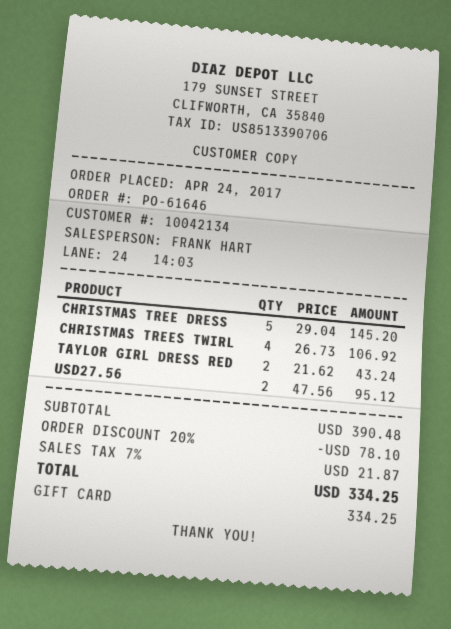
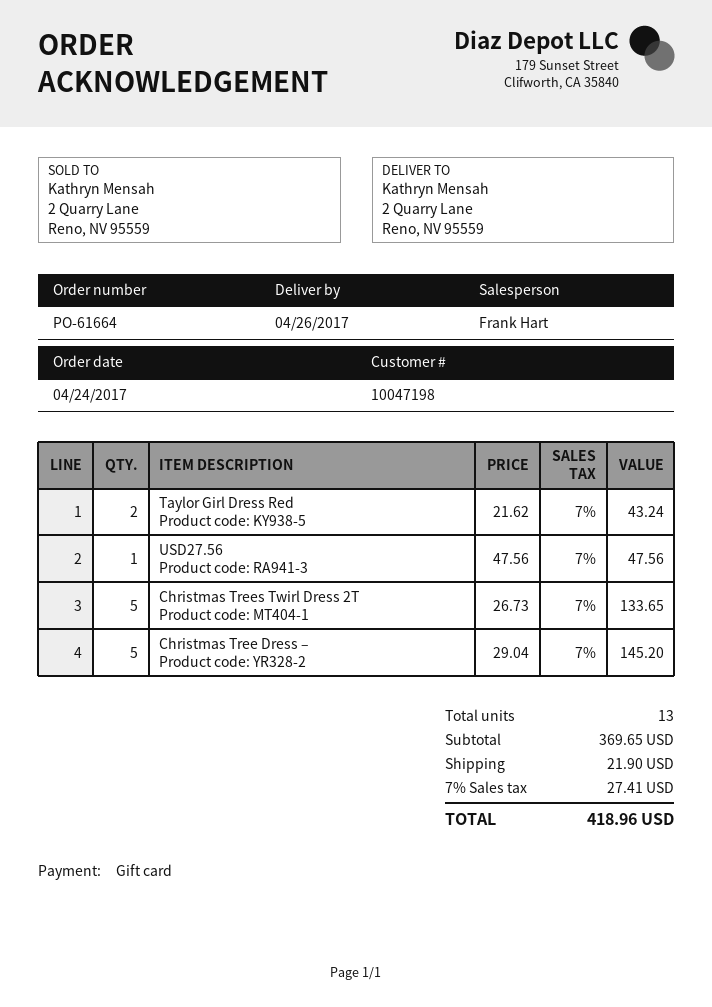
order number: PO-61646 -> PO-61664
customer number: 10042134 -> 10047198
CHRISTMAS TREES TWIRL: 4 x 26.73 = 106.92 -> 5 x 26.73 = 133.65
USD27.56: 2 x 47.56 = 95.12 -> 1 x 47.56 = 47.56
subtotal: 390.48 -> 369.65
discount: 20% = 78.10 -> none
shipping: none -> 21.90
tax: 7% = 21.87 -> 7% = 27.41
total: 334.25 -> 418.96

